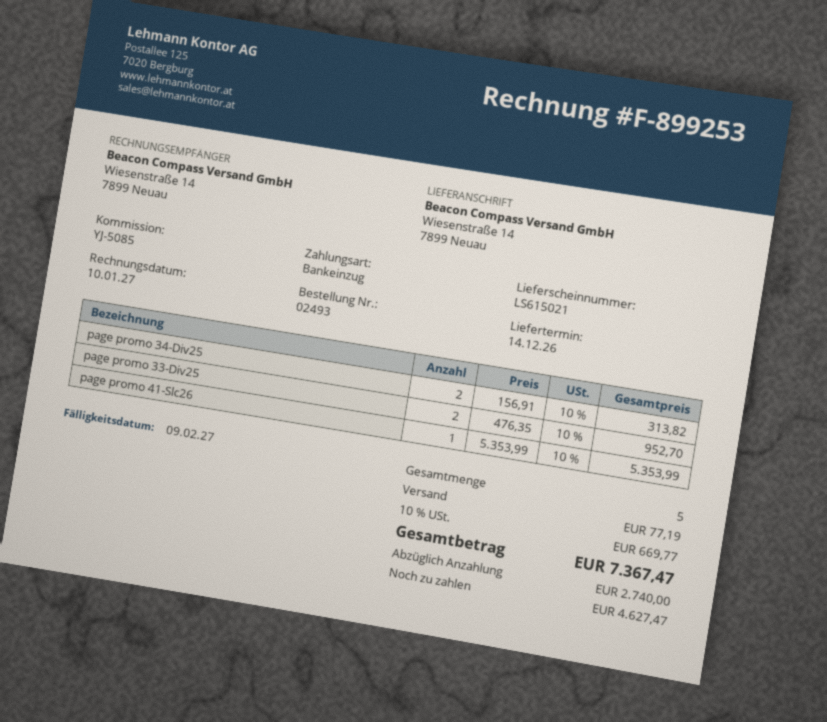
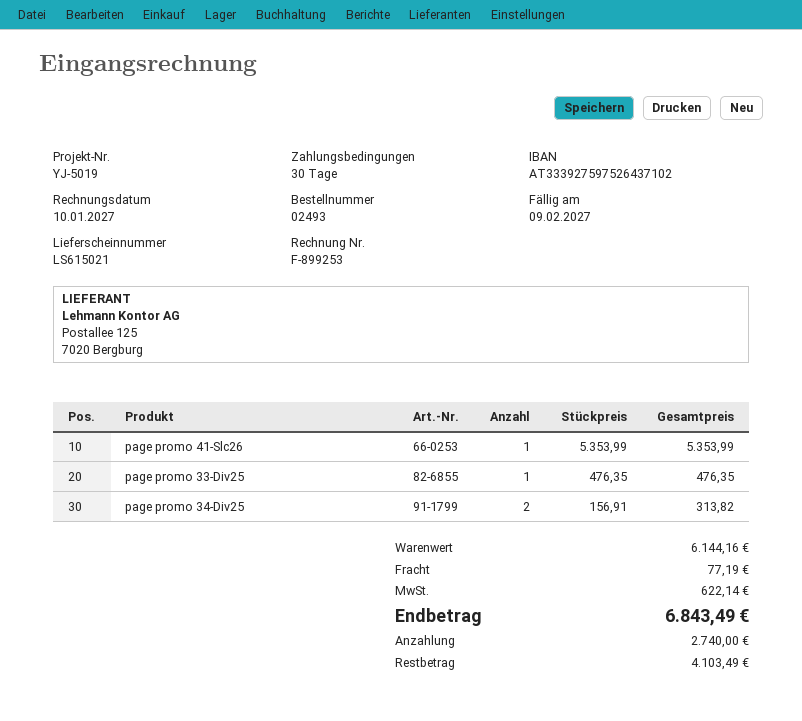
reference: YJ-5085 -> YJ-5019
page promo 33-Div25: 2 x 476.35 = 952.70 -> 1 x 476.35 = 476.35
tax: 669.77 -> 622.14
total: 7367.47 -> 6843.49
balance: 4627.47 -> 4103.49

